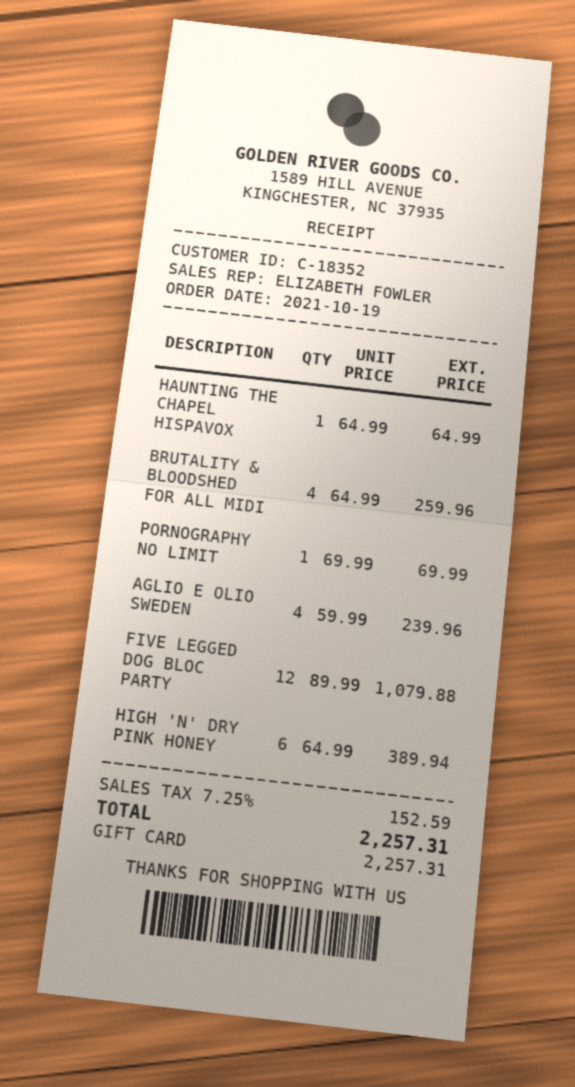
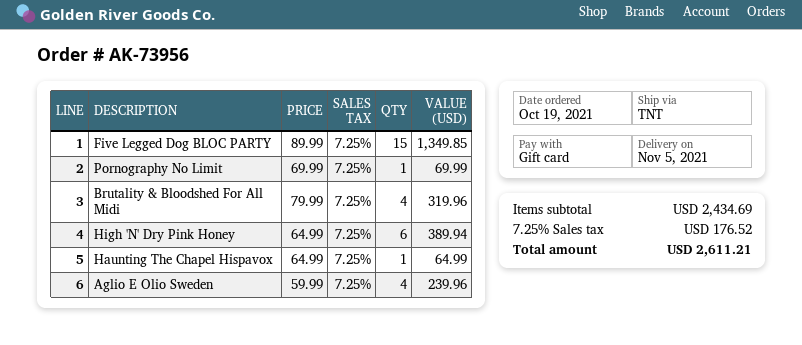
BRUTALITY & BLOODSHED FOR ALL MIDI: 4 x 64.99 = 259.96 -> 4 x 79.99 = 319.96
FIVE LEGGED DOG BLOC PARTY: 12 x 89.99 = 1079.88 -> 15 x 89.99 = 1349.85
tax: 7.25% = 152.59 -> 7.25% = 176.52
total: 2257.31 -> 2611.21

